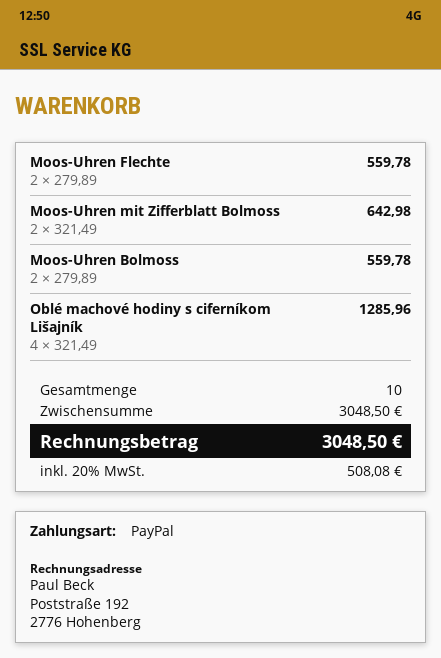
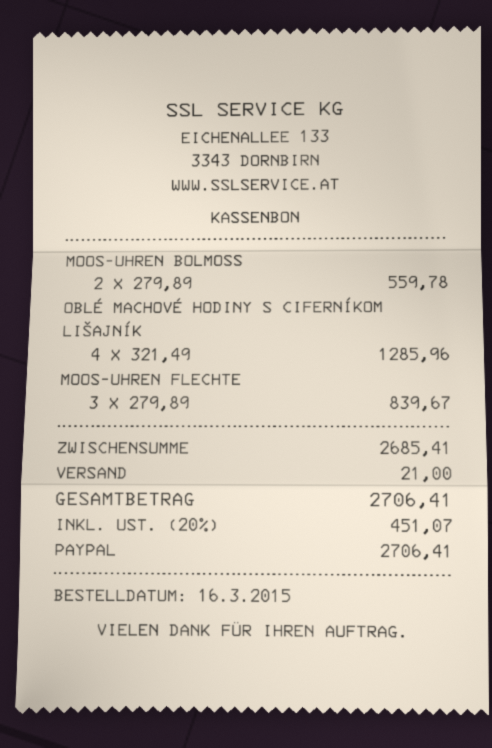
Moos-Uhren Flechte: 2 x 279.89 = 559.78 -> 3 x 279.89 = 839.67
Moos-Uhren mit Zifferblatt Bolmoss: 2 x 321.49 = 642.98 -> none
subtotal: 3048.50 -> 2685.41
shipping: none -> 21.00
tax: 20% = 508.08 -> 20% = 451.07
total: 3048.50 -> 2706.41

